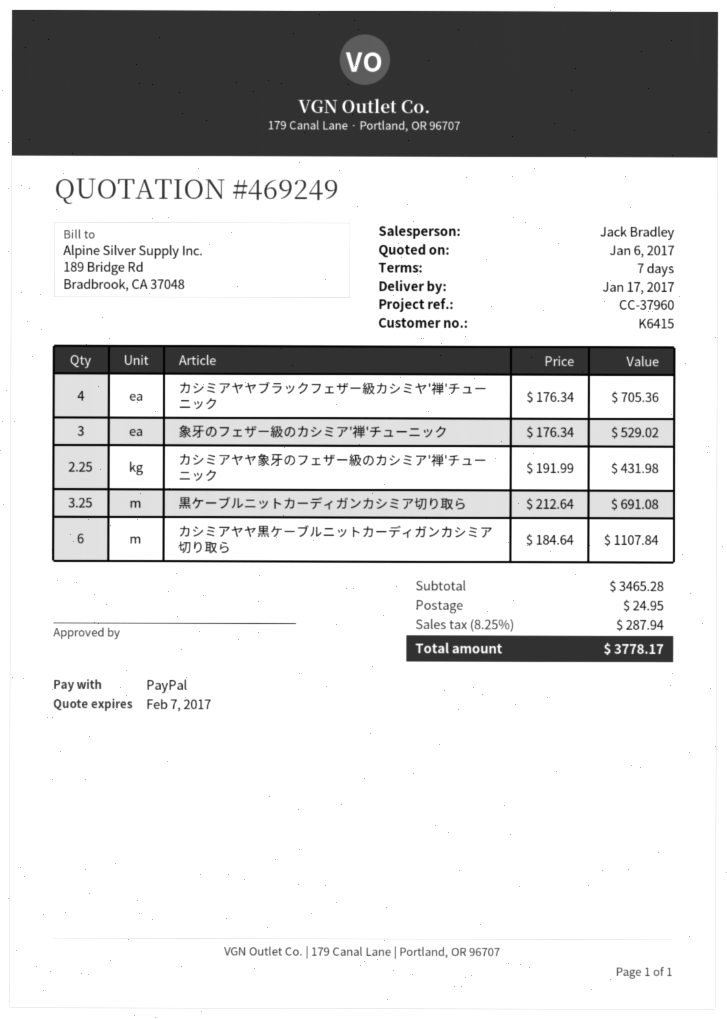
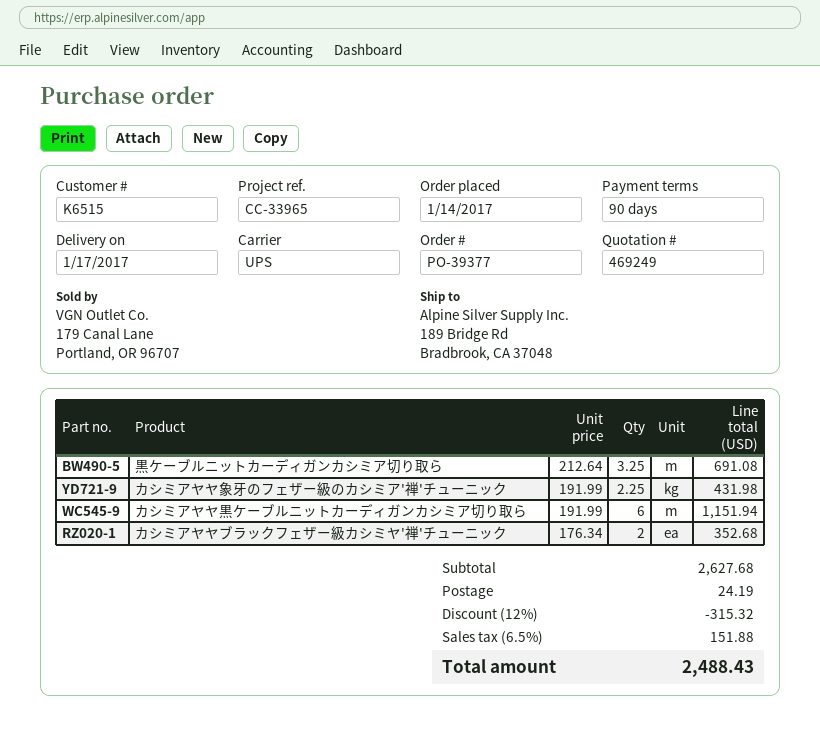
payment terms: 7 days -> 90 days
customer number: K6415 -> K6515
reference: CC-37960 -> CC-33965
カシミアヤヤブラックフェザー級カシミヤ'禅'チューニック: 4 x 176.34 = 705.36 -> 2 x 176.34 = 352.68
象牙のフェザー級のカシミア'禅'チューニック: 3 x 176.34 = 529.02 -> none
カシミアヤヤ黒ケーブルニットカーディガンカシミア切り取ら: 6 x 184.64 = 1107.84 -> 6 x 191.99 = 1151.94
subtotal: 3465.28 -> 2627.68
discount: none -> 12% = 315.32
shipping: 24.95 -> 24.19
tax: 8.25% = 287.94 -> 6.5% = 151.88
total: 3778.17 -> 2488.43

